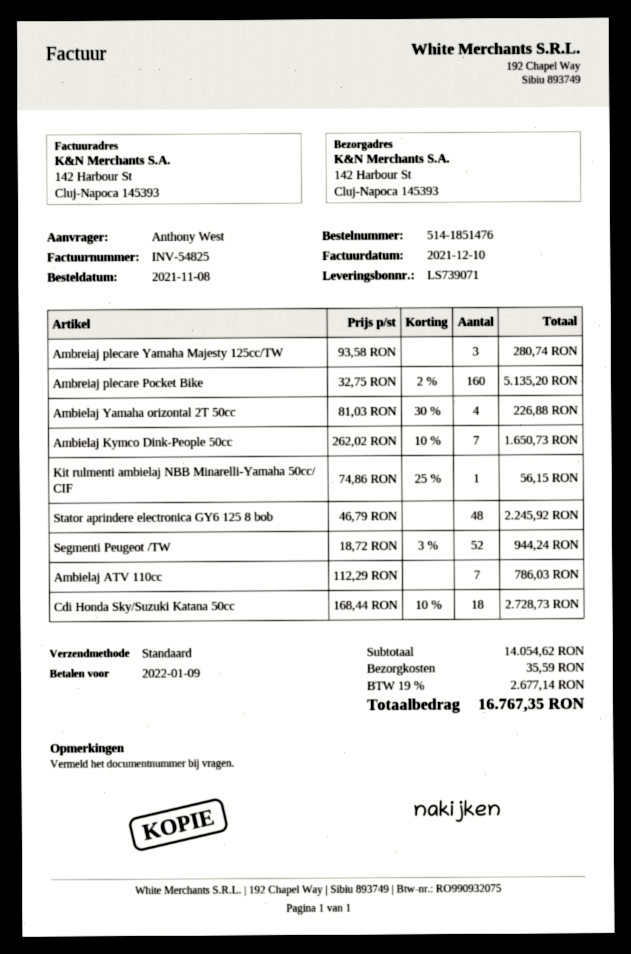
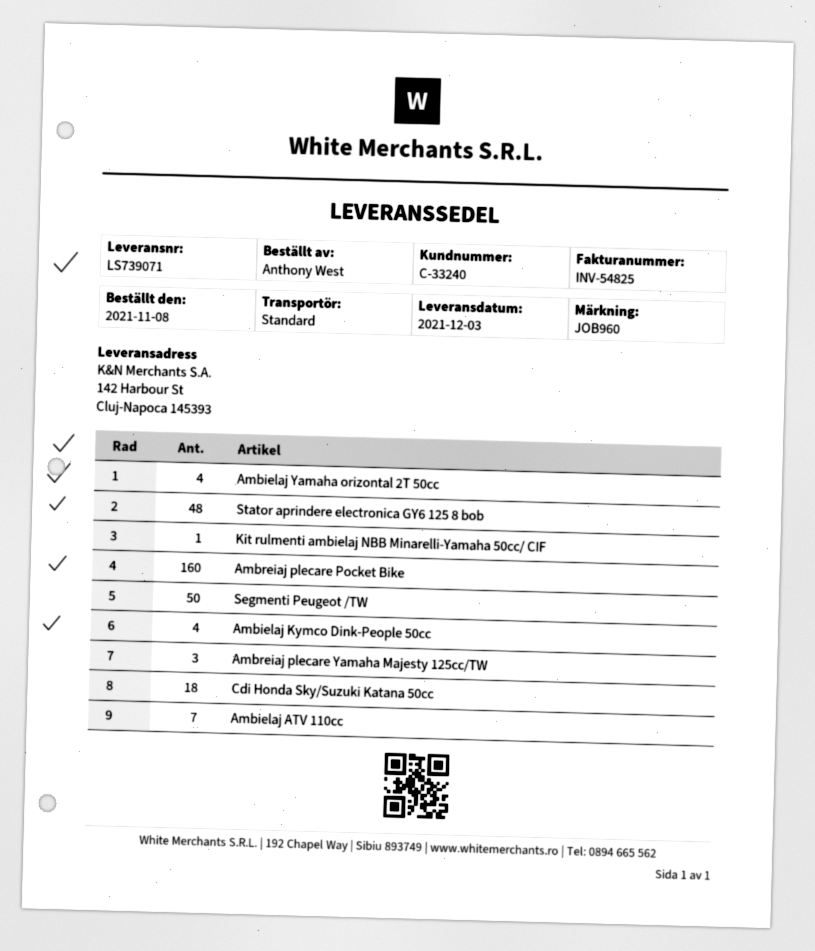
Ambielaj Kymco Dink-People 50cc: 7 -> 4
Segmenti Peugeot /TW: 52 -> 50

